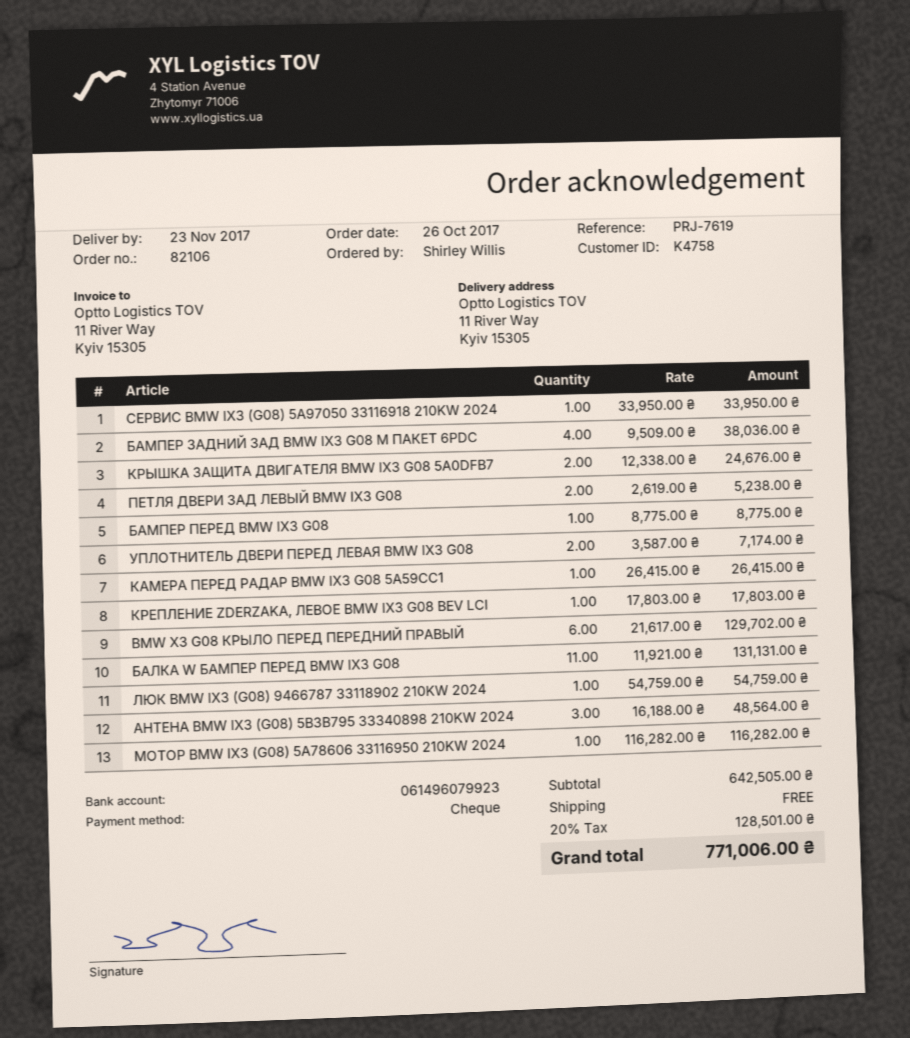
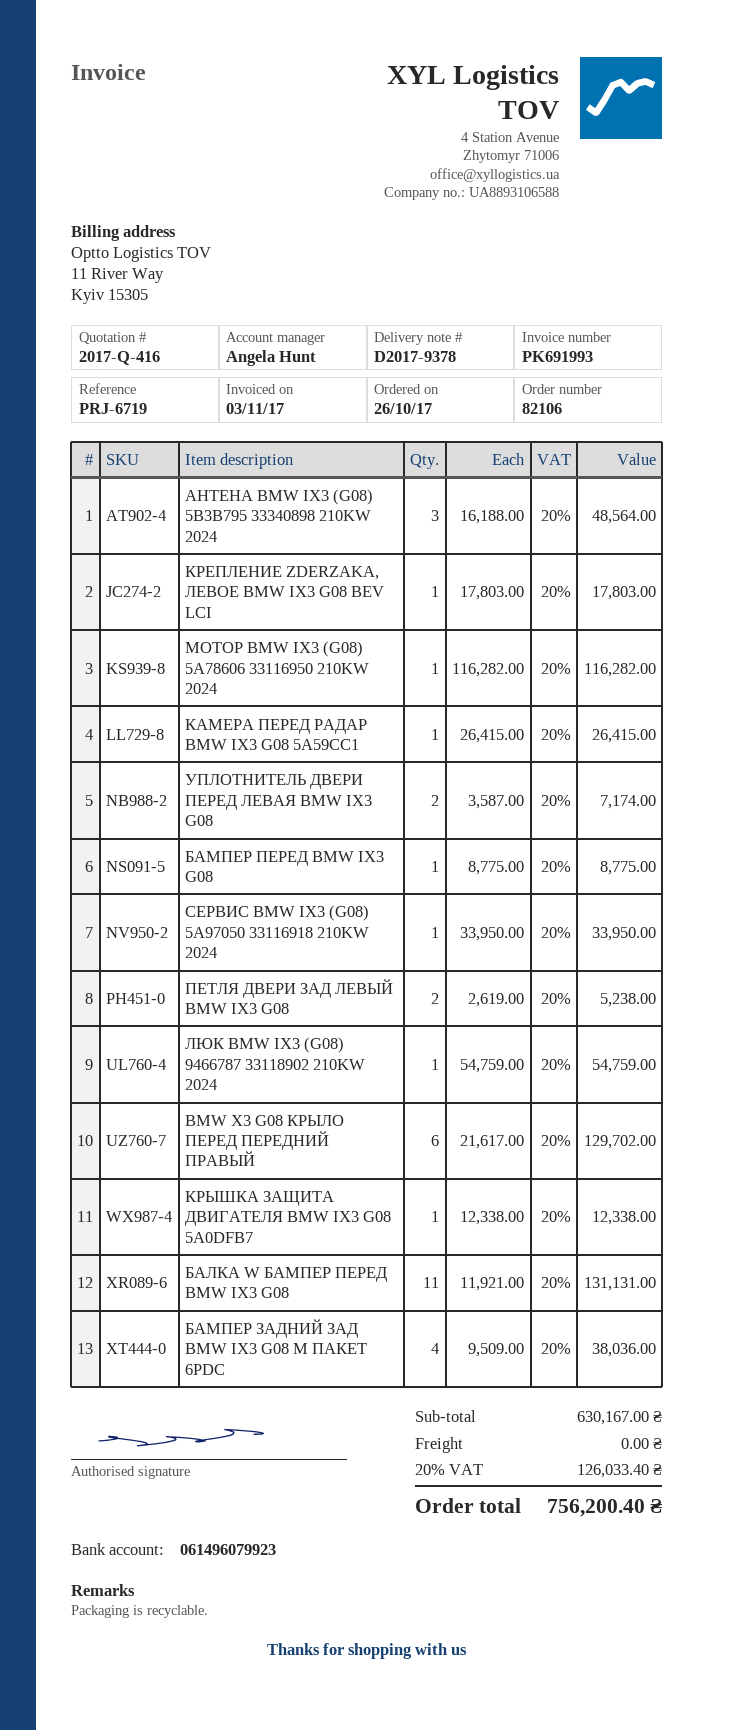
reference: PRJ-7619 -> PRJ-6719
КРЫШКА ЗАЩИТА ДВИГАТЕЛЯ BMW IX3 G08 5A0DFB7: 2 x 12338.00 = 24676.00 -> 1 x 12338.00 = 12338.00
subtotal: 642505.00 -> 630167.00
tax: 20% = 128501.00 -> 20% = 126033.40
total: 771006.00 -> 756200.40

